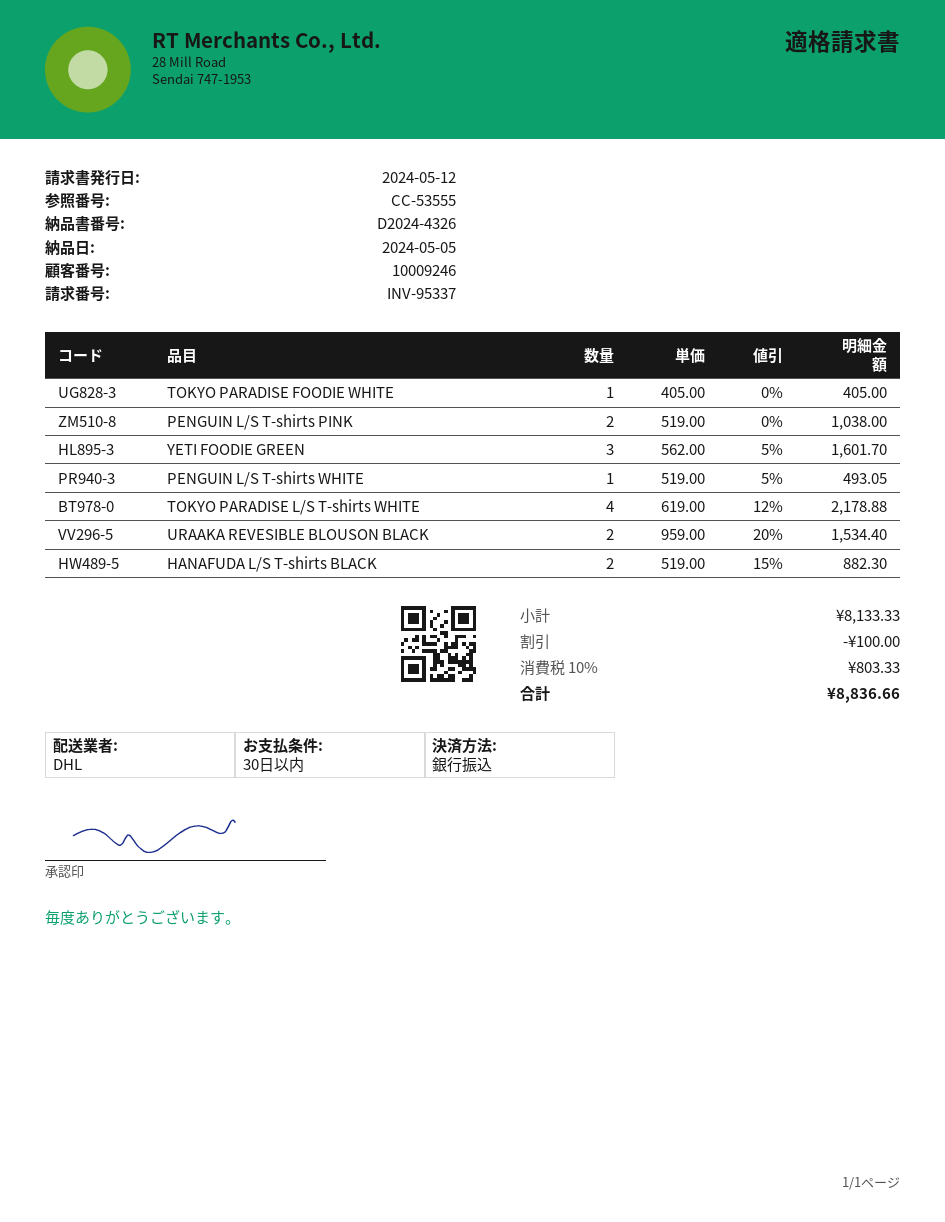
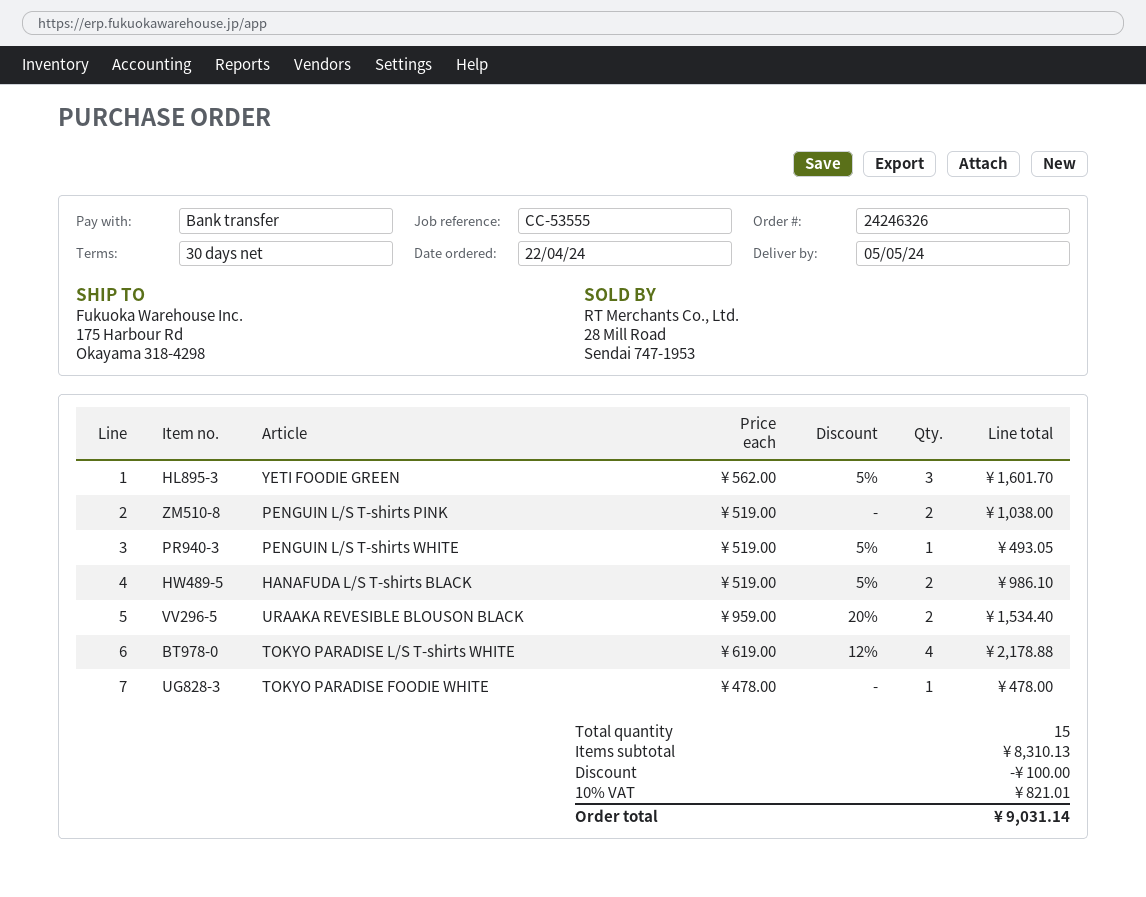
TOKYO PARADISE FOODIE WHITE: 1 x 405.00 = 405.00 -> 1 x 478.00 = 478.00
HANAFUDA L/S T-shirts BLACK: 2 x 519.00 - 15% = 882.30 -> 2 x 519.00 - 5% = 986.10
subtotal: 8133.33 -> 8310.13
tax: 10% = 803.33 -> 10% = 821.01
total: 8836.66 -> 9031.14

